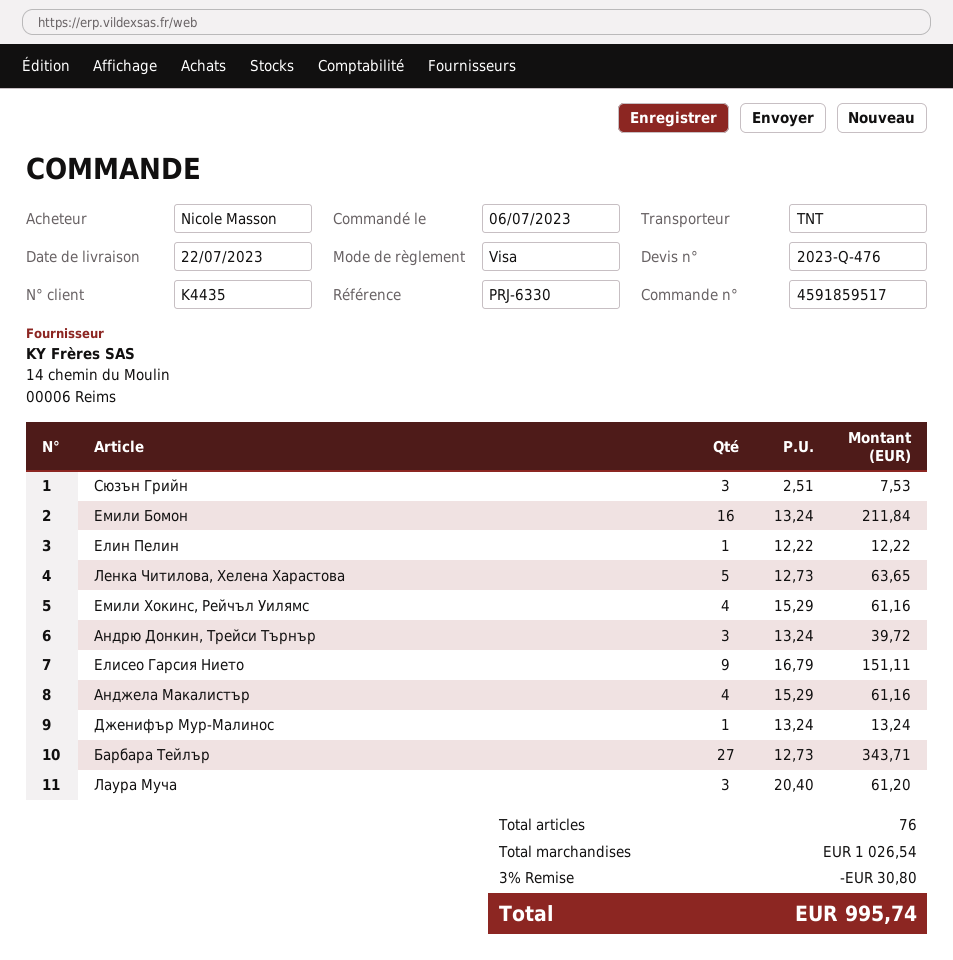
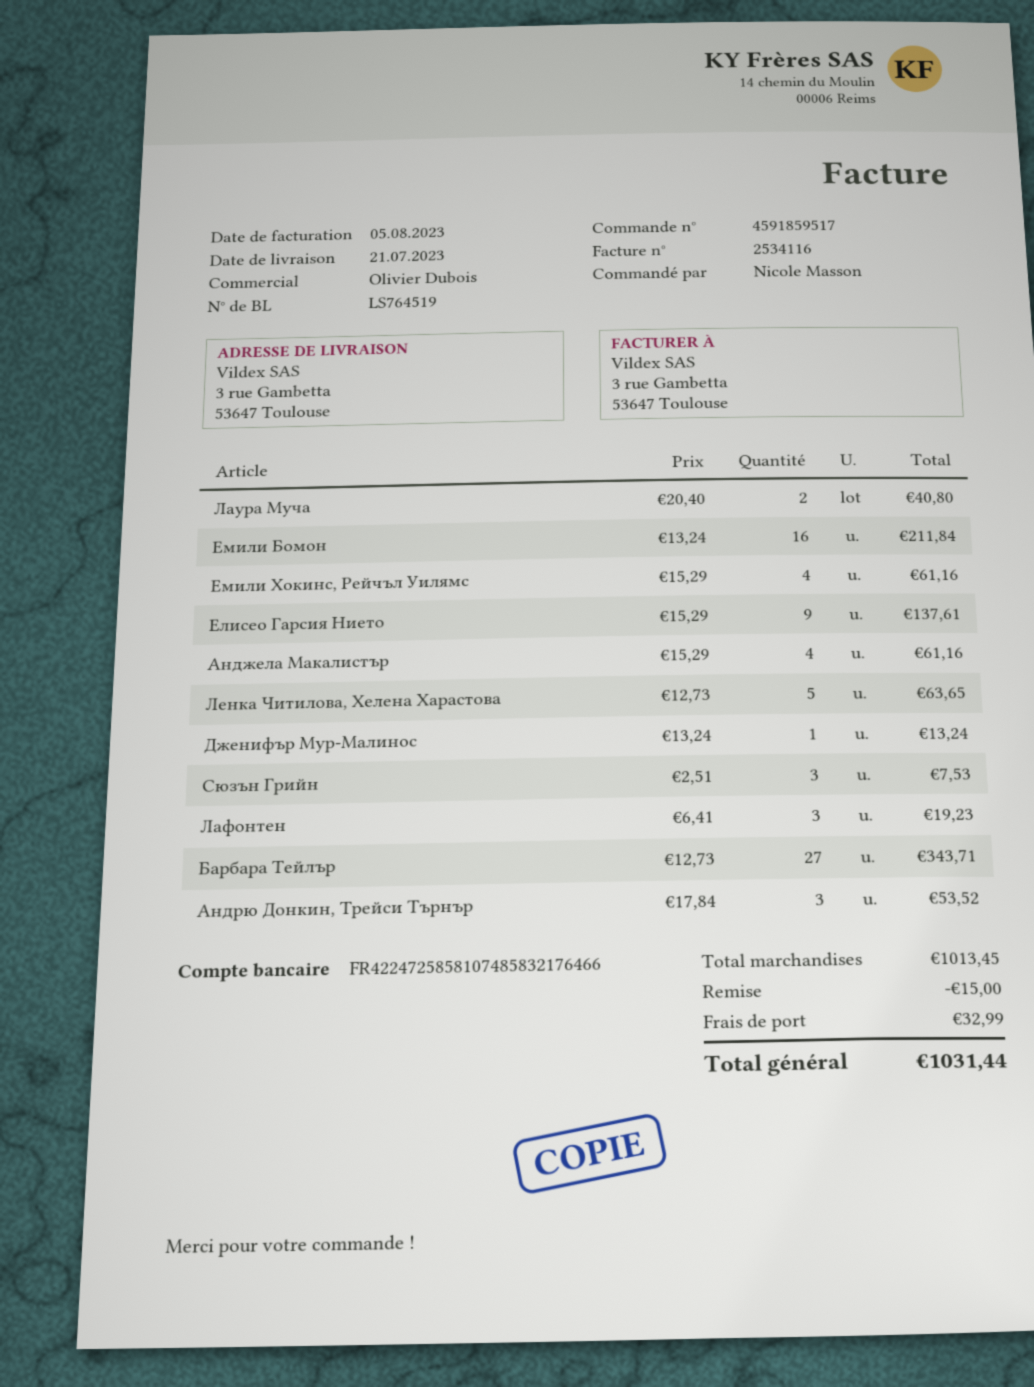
delivery date: 2023-07-22 -> 2023-07-21
Елин Пелин: 1 x 12.22 = 12.22 -> none
Андрю Донкин, Трейси Търнър: 3 x 13.24 = 39.72 -> 3 x 17.84 = 53.52
Елисео Гарсия Нието: 9 x 16.79 = 151.11 -> 9 x 15.29 = 137.61
Лаура Муча: 3 x 20.40 = 61.20 -> 2 x 20.40 = 40.80
Лафонтен: none -> 3 x 6.41 = 19.23
subtotal: 1026.54 -> 1013.45
discount: 30.80 -> 15.00
shipping: none -> 32.99
total: 995.74 -> 1031.44

